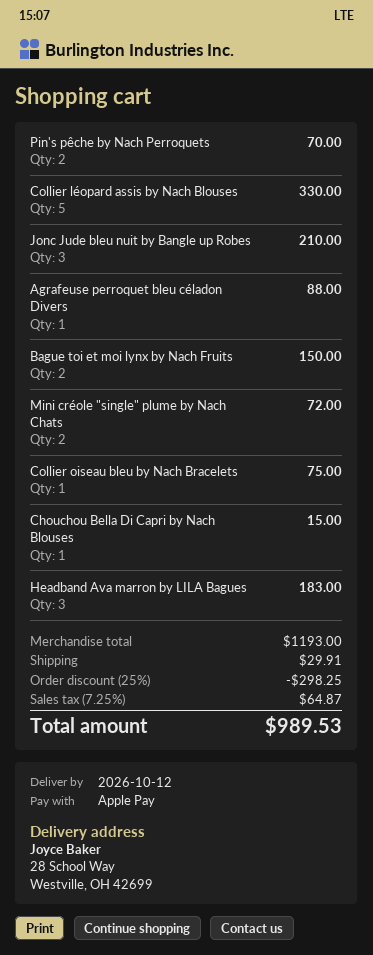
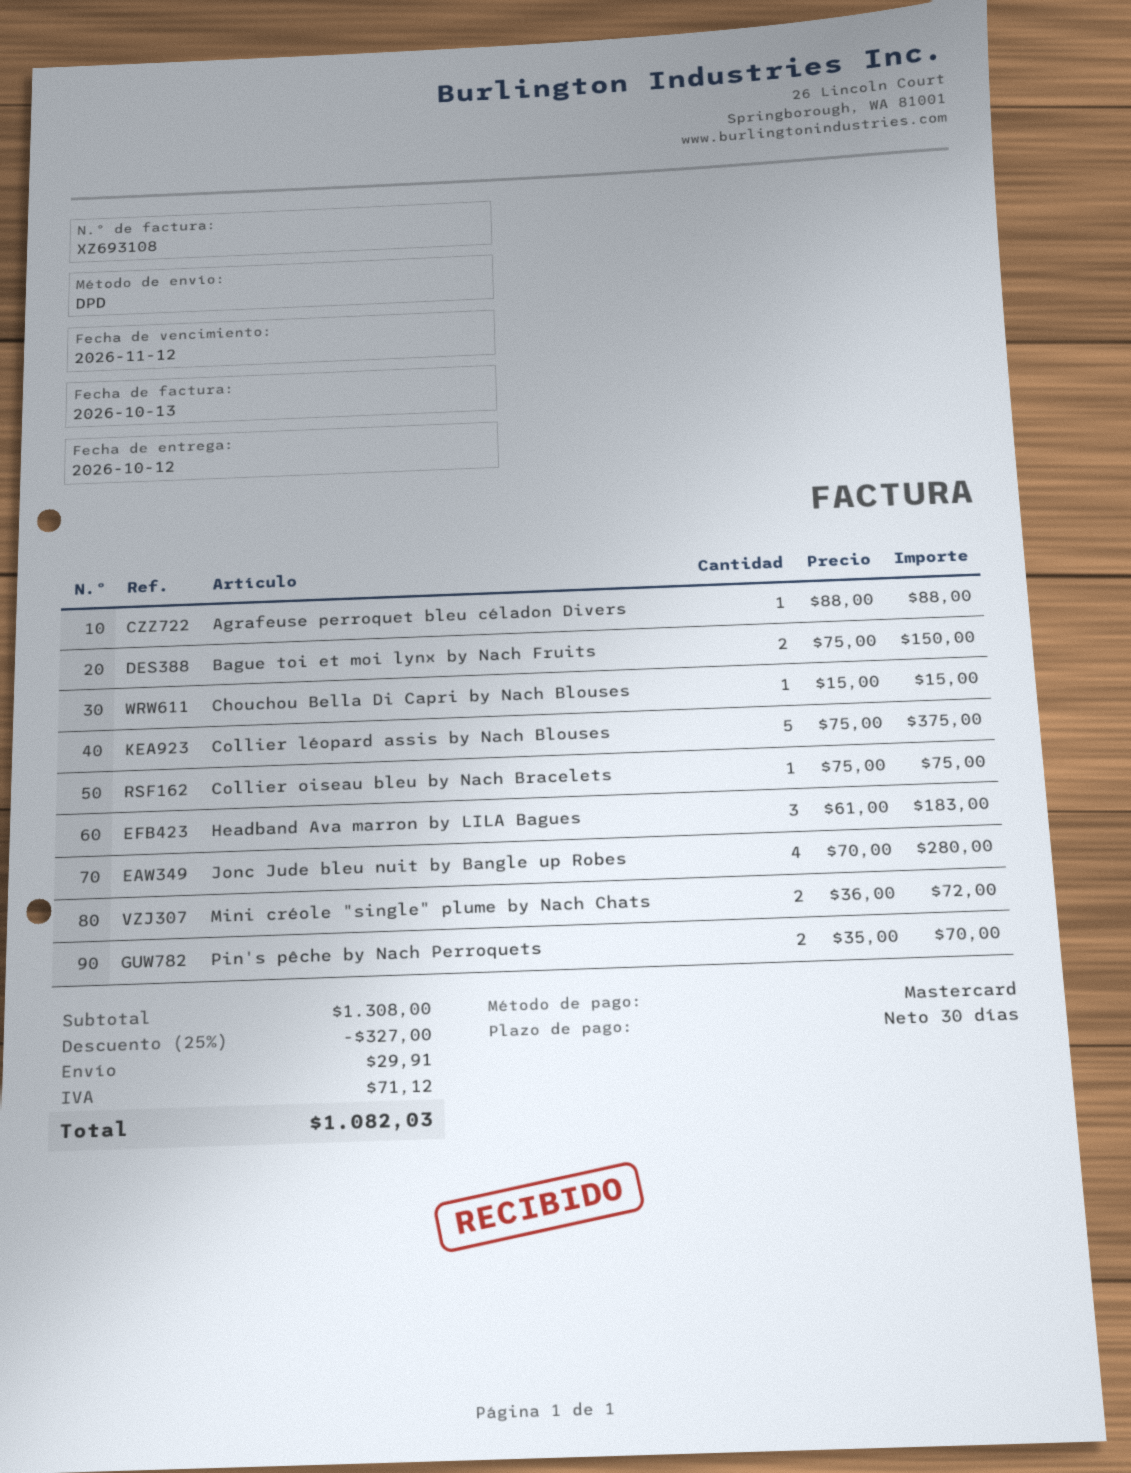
payment method: Apple Pay -> Mastercard
Collier léopard assis by Nach Blouses: 5 for 330.00 -> 5 for 375.00
Jonc Jude bleu nuit by Bangle up Robes: 3 for 210.00 -> 4 for 280.00
subtotal: 1193.00 -> 1308.00
discount: 25% = 298.25 -> 25% = 327.00
tax: 64.87 -> 71.12
total: 989.53 -> 1082.03

